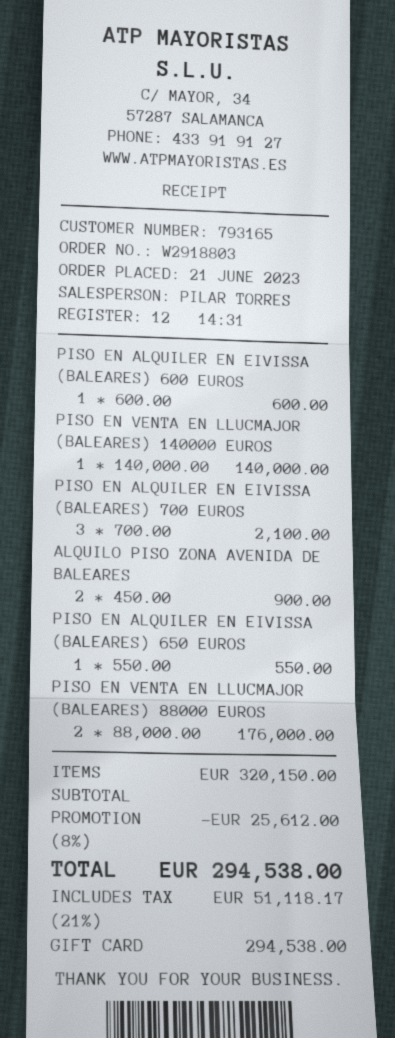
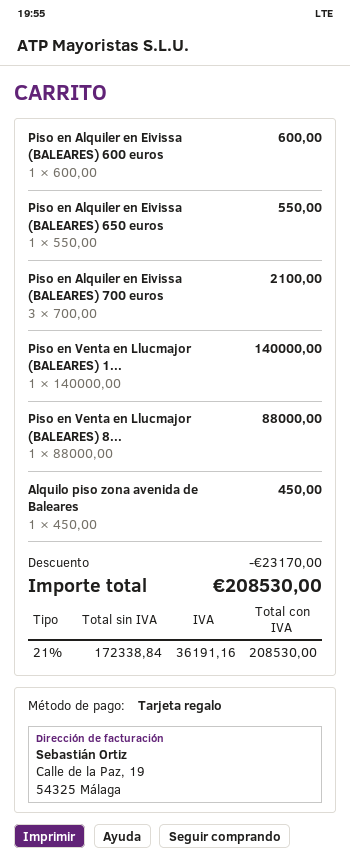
ALQUILO PISO ZONA AVENIDA DE BALEARES: 2 x 450.00 = 900.00 -> 1 x 450.00 = 450.00
PISO EN VENTA EN LLUCMAJOR (BALEARES) 88000 EUROS: 2 x 88000.00 = 176000.00 -> 1 x 88000.00 = 88000.00
discount: 25612.00 -> 23170.00
tax: 21% = 51118.17 -> 21% = 36191.16
total: 294538.00 -> 208530.00

